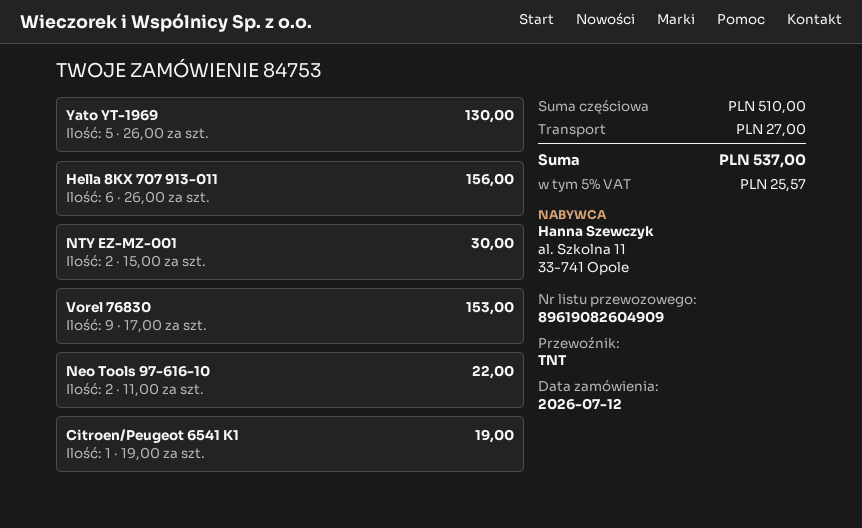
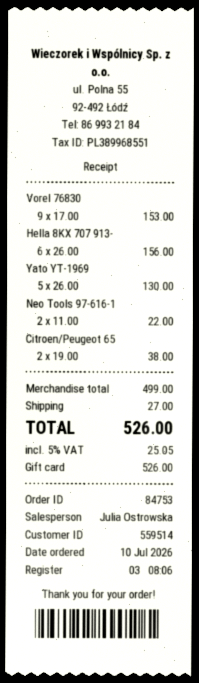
order date: 2026-07-12 -> 2026-07-10
NTY EZ-MZ-001: 2 x 15.00 = 30.00 -> none
Citroen/Peugeot 6541 K1: 1 x 19.00 = 19.00 -> 2 x 19.00 = 38.00
subtotal: 510.00 -> 499.00
tax: 5% = 25.57 -> 5% = 25.05
total: 537.00 -> 526.00

